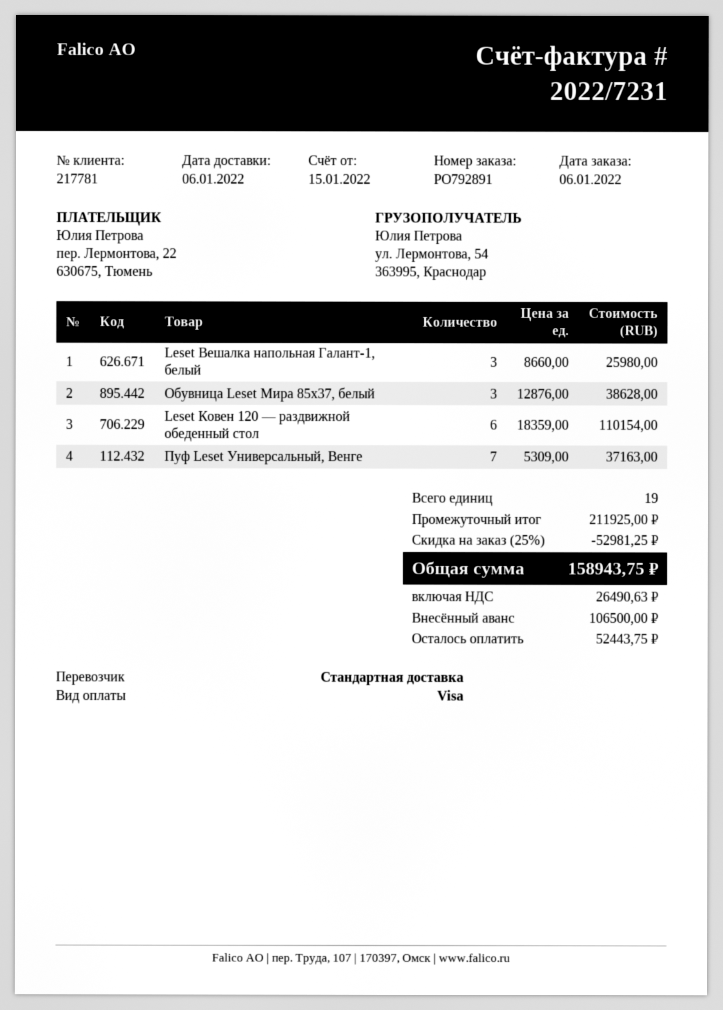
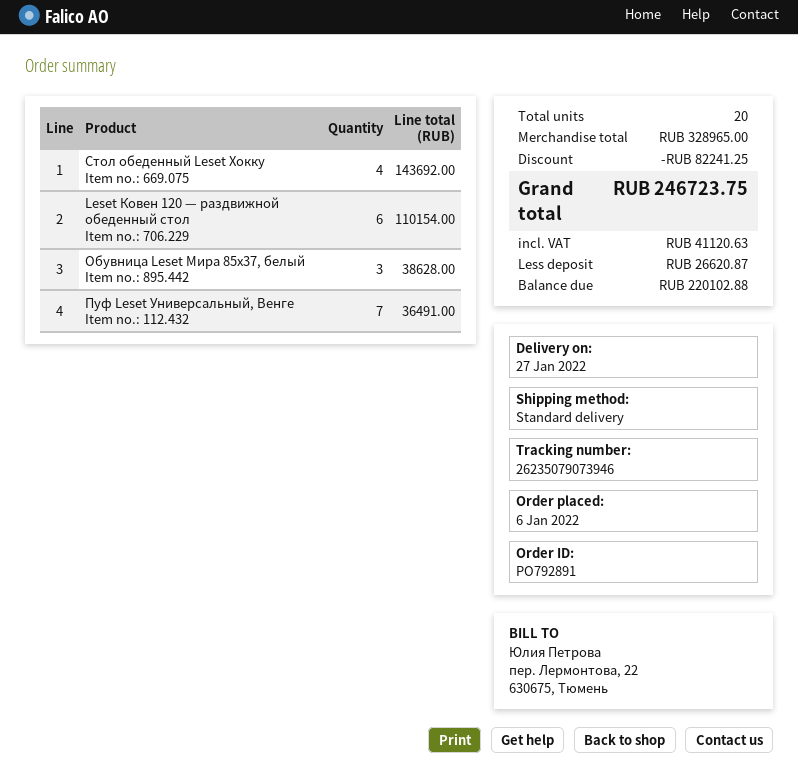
delivery date: 2022-01-06 -> 2022-01-27
Leset Вешалка напольная Галант-1, белый: 3 for 25980.00 -> none
Пуф Leset Универсальный, Венге: 7 for 37163.00 -> 7 for 36491.00
Стол обеденный Leset Хокку: none -> 4 for 143692.00
total quantity: 19 -> 20
subtotal: 211925.00 -> 328965.00
discount: 52981.25 -> 82241.25
tax: 26490.63 -> 41120.63
total: 158943.75 -> 246723.75
deposit: 106500.00 -> 26620.87
balance: 52443.75 -> 220102.88

